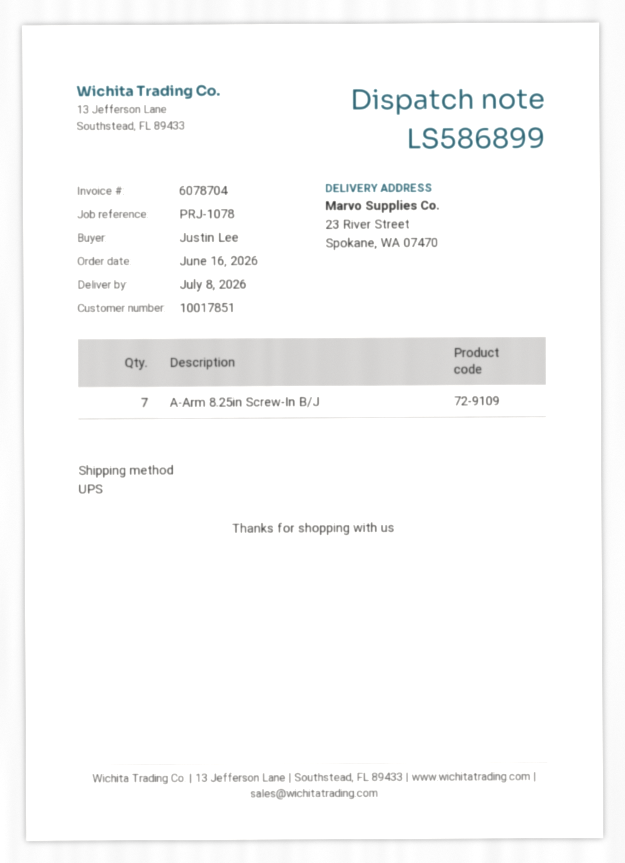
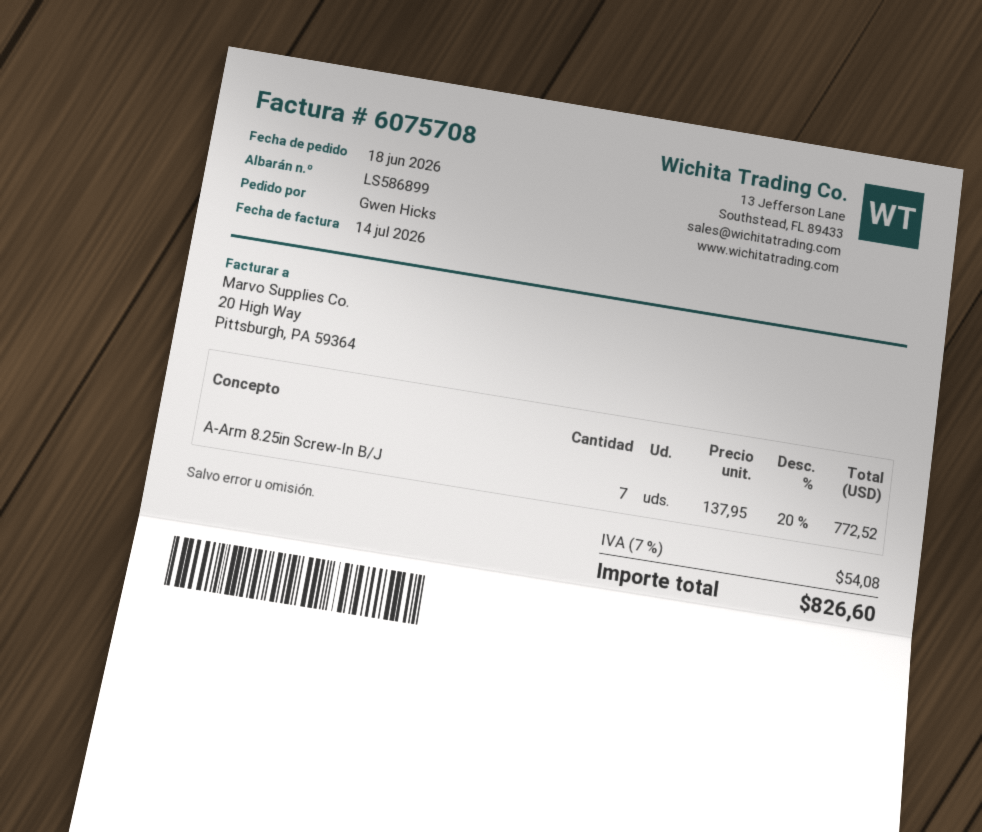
order date: 2026-06-16 -> 2026-06-18
invoice number: 6078704 -> 6075708
ordered by: Justin Lee -> Gwen Hicks

